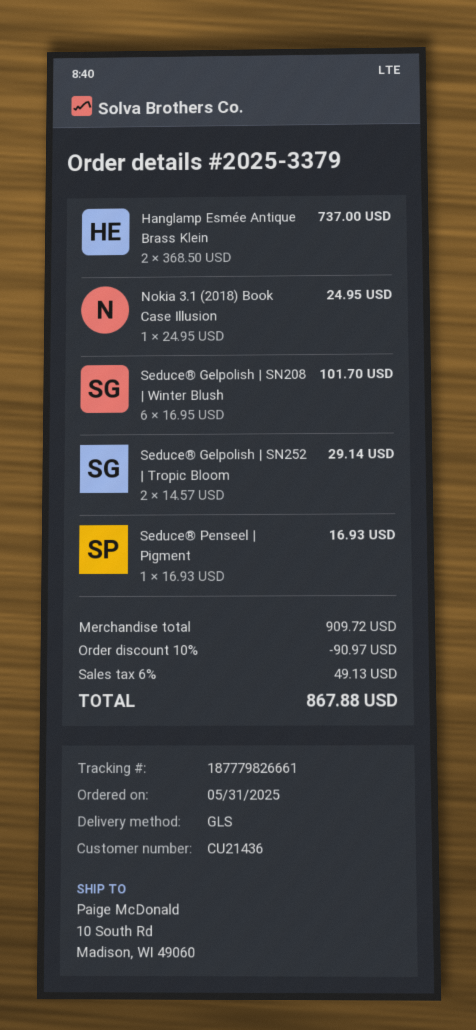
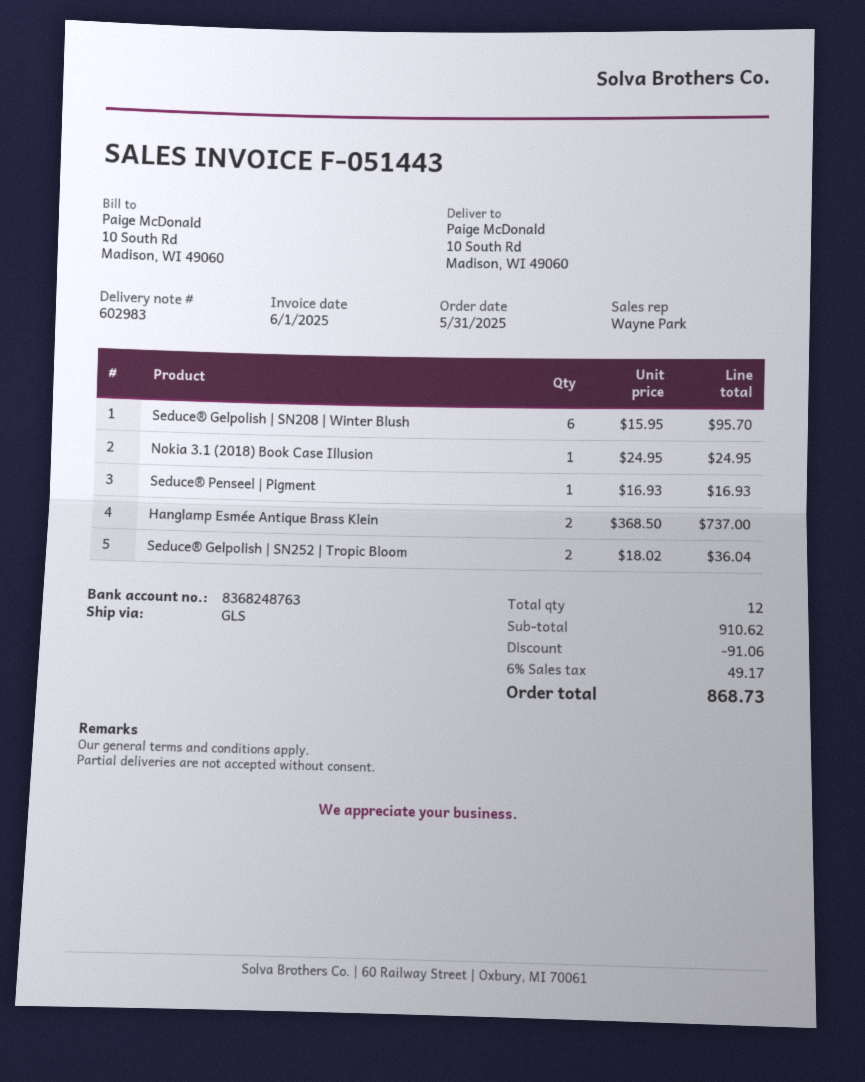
Seduce® Gelpolish | SN208 | Winter Blush: 6 x 16.95 = 101.70 -> 6 x 15.95 = 95.70
Seduce® Gelpolish | SN252 | Tropic Bloom: 2 x 14.57 = 29.14 -> 2 x 18.02 = 36.04
subtotal: 909.72 -> 910.62
discount: 90.97 -> 91.06
tax: 6% = 49.13 -> 6% = 49.17
total: 867.88 -> 868.73

